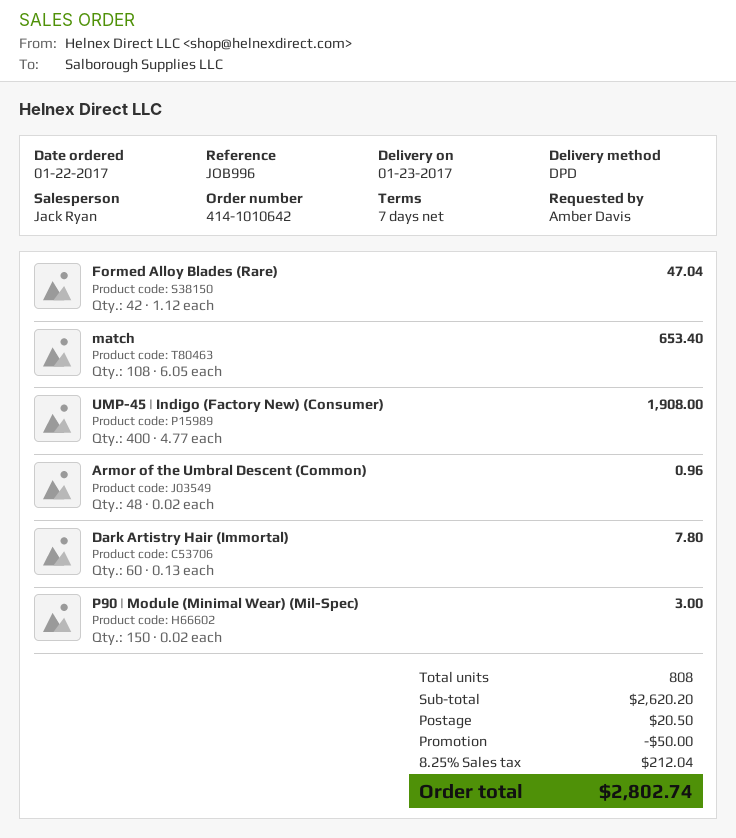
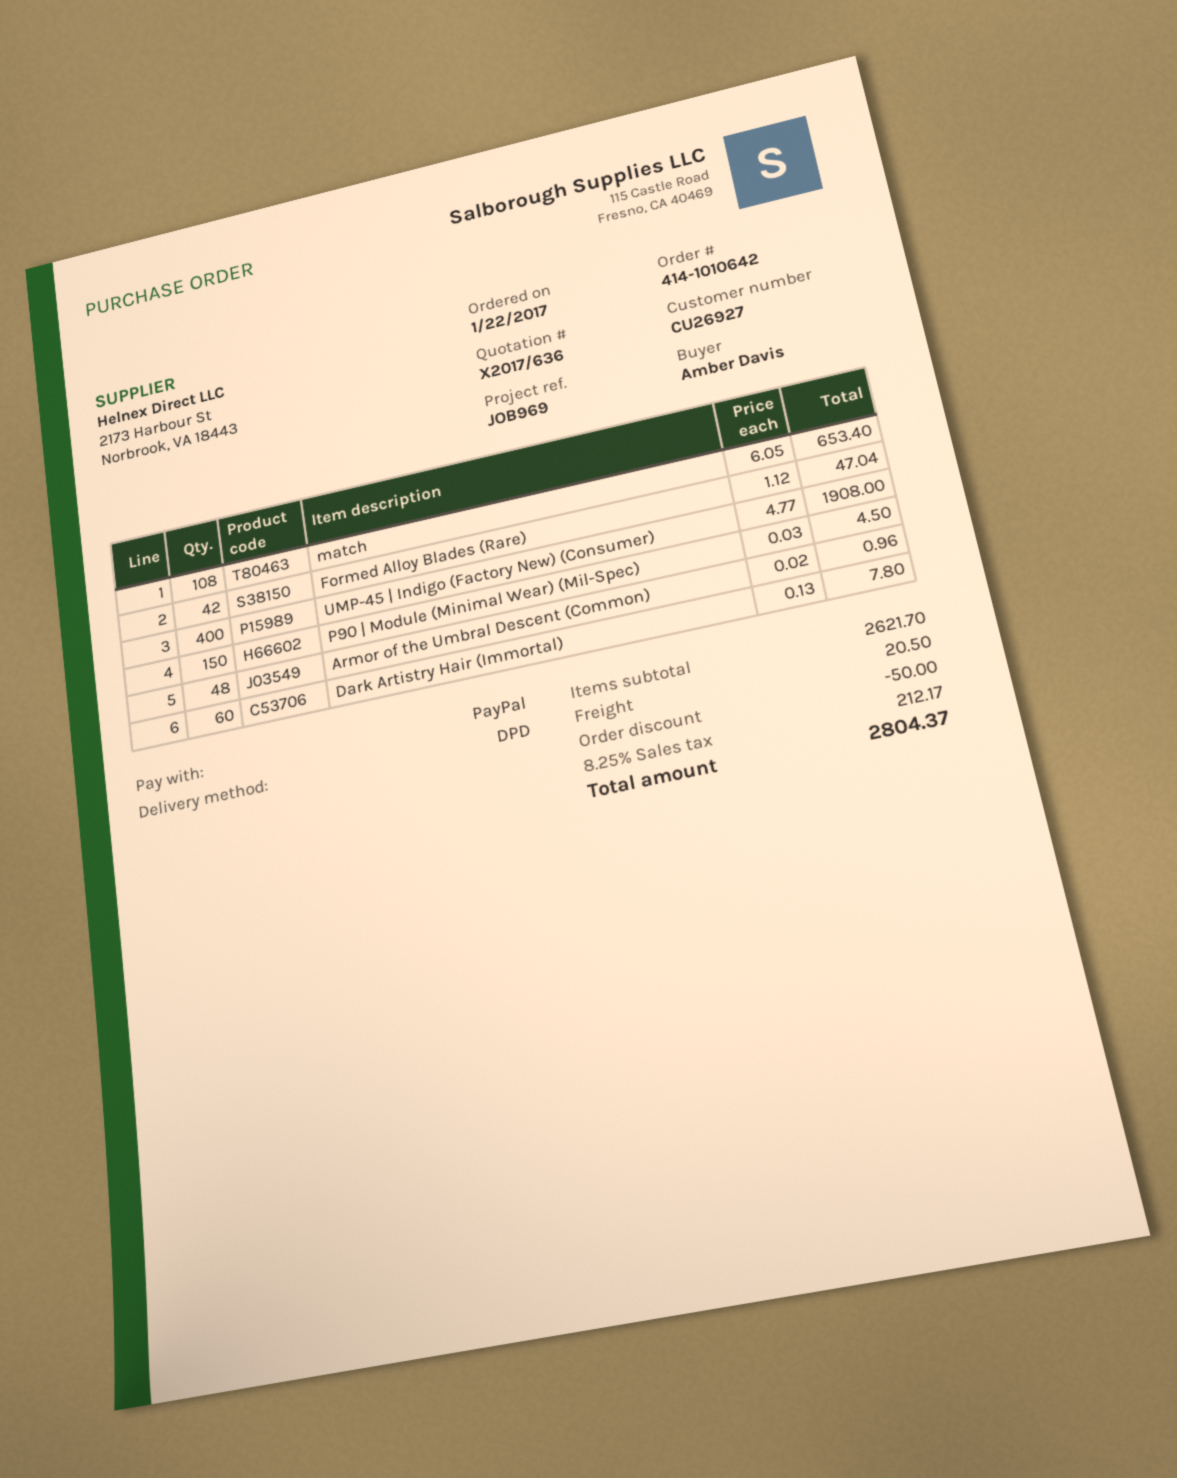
reference: JOB996 -> JOB969
P90 | Module (Minimal Wear) (Mil-Spec): 150 x 0.02 = 3.00 -> 150 x 0.03 = 4.50
subtotal: 2620.20 -> 2621.70
tax: 8.25% = 212.04 -> 8.25% = 212.17
total: 2802.74 -> 2804.37

